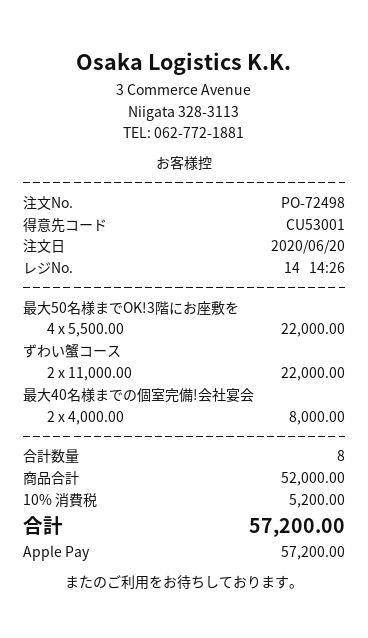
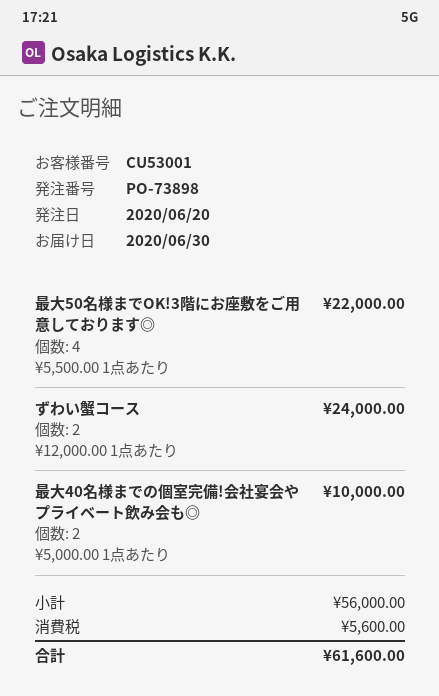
order number: PO-72498 -> PO-73898
ずわい蟹コース: 2 x 11000.00 = 22000.00 -> 2 x 12000.00 = 24000.00
最大40名様までの個室完備!会社宴会: 2 x 4000.00 = 8000.00 -> 2 x 5000.00 = 10000.00
subtotal: 52000.00 -> 56000.00
tax: 5200.00 -> 5600.00
total: 57200.00 -> 61600.00

